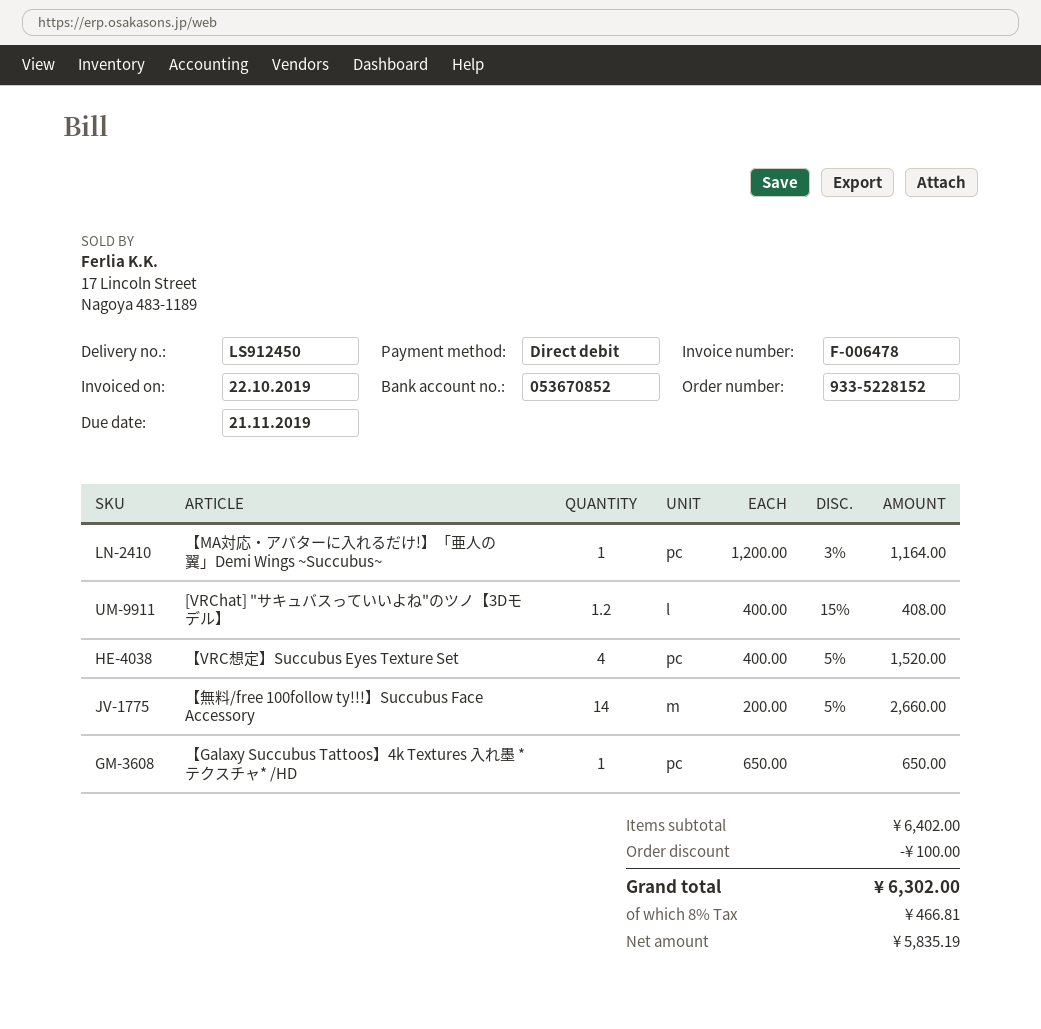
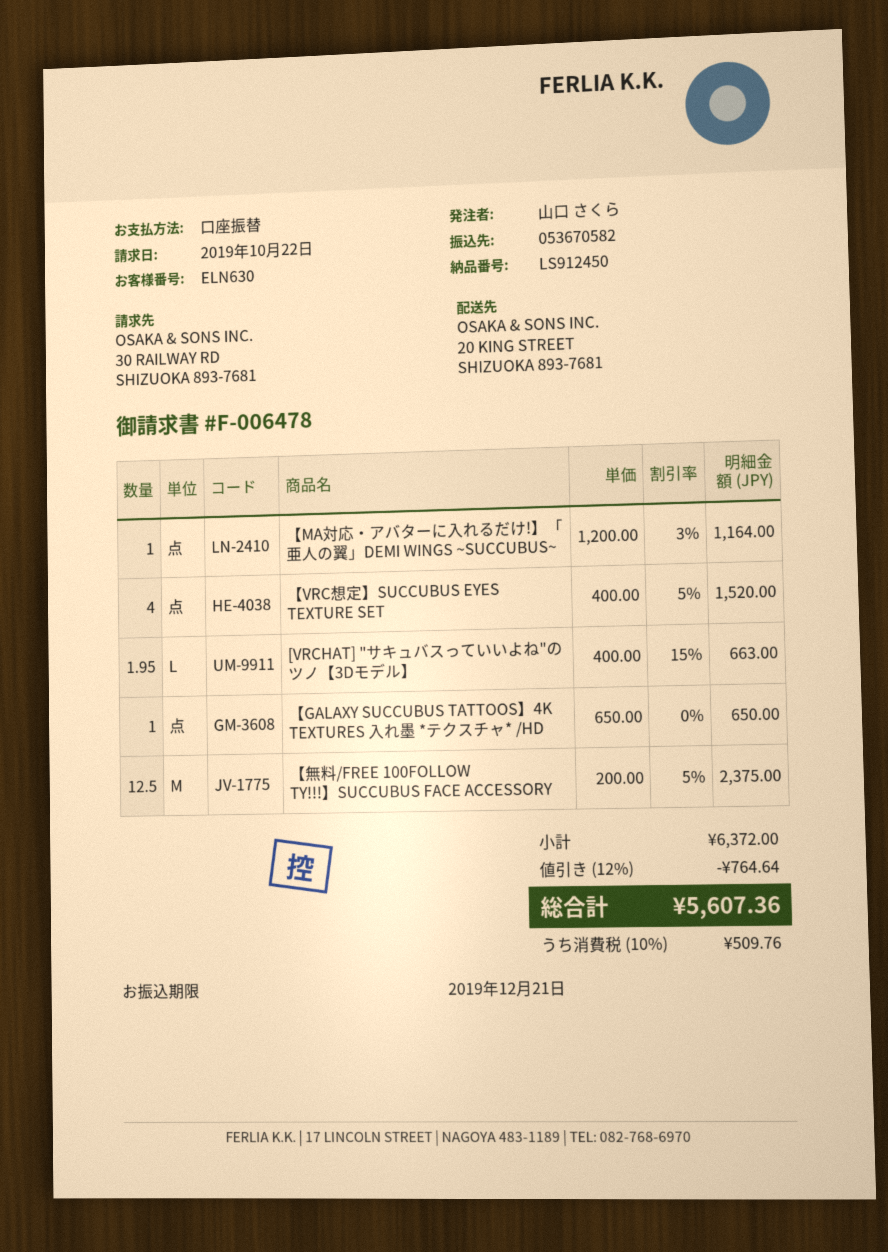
due date: 2019-11-21 -> 2019-12-21
bank account: 053670852 -> 053670582
[VRChat] "サキュバスっていいよね"のツノ【3Dモデル】: 1.2 x 400.00 - 15% = 408.00 -> 1.95 x 400.00 - 15% = 663.00
【無料/free 100follow ty!!!】Succubus Face Accessory: 14 x 200.00 - 5% = 2660.00 -> 12.5 x 200.00 - 5% = 2375.00
subtotal: 6402.00 -> 6372.00
discount: 100.00 -> 764.64
tax: 8% = 466.81 -> 10% = 509.76
total: 6302.00 -> 5607.36

